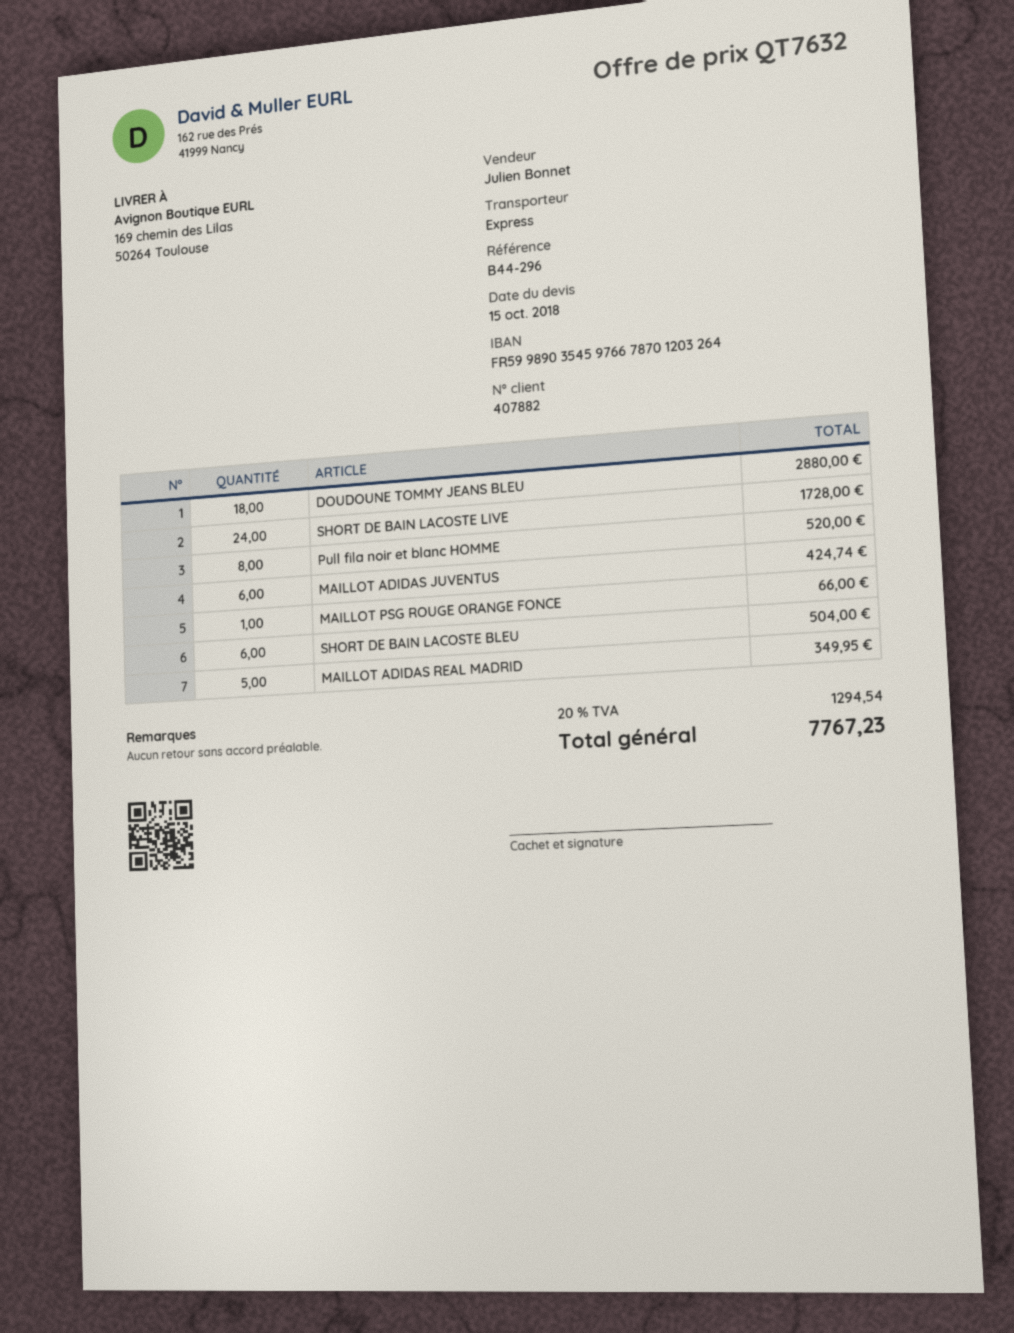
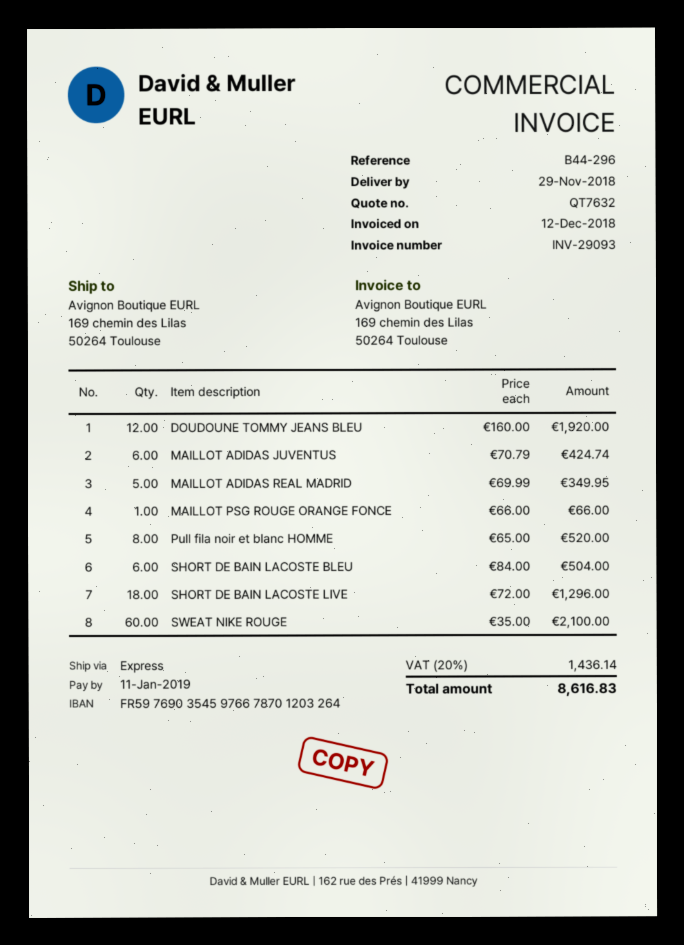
bank account: FR5998903545976678701203264 -> FR5976903545976678701203264
DOUDOUNE TOMMY JEANS BLEU: 18 for 2880.00 -> 12 for 1920.00
SHORT DE BAIN LACOSTE LIVE: 24 for 1728.00 -> 18 for 1296.00
SWEAT NIKE ROUGE: none -> 60 for 2100.00
tax: 20% = 1294.54 -> 20% = 1436.14
total: 7767.23 -> 8616.83

